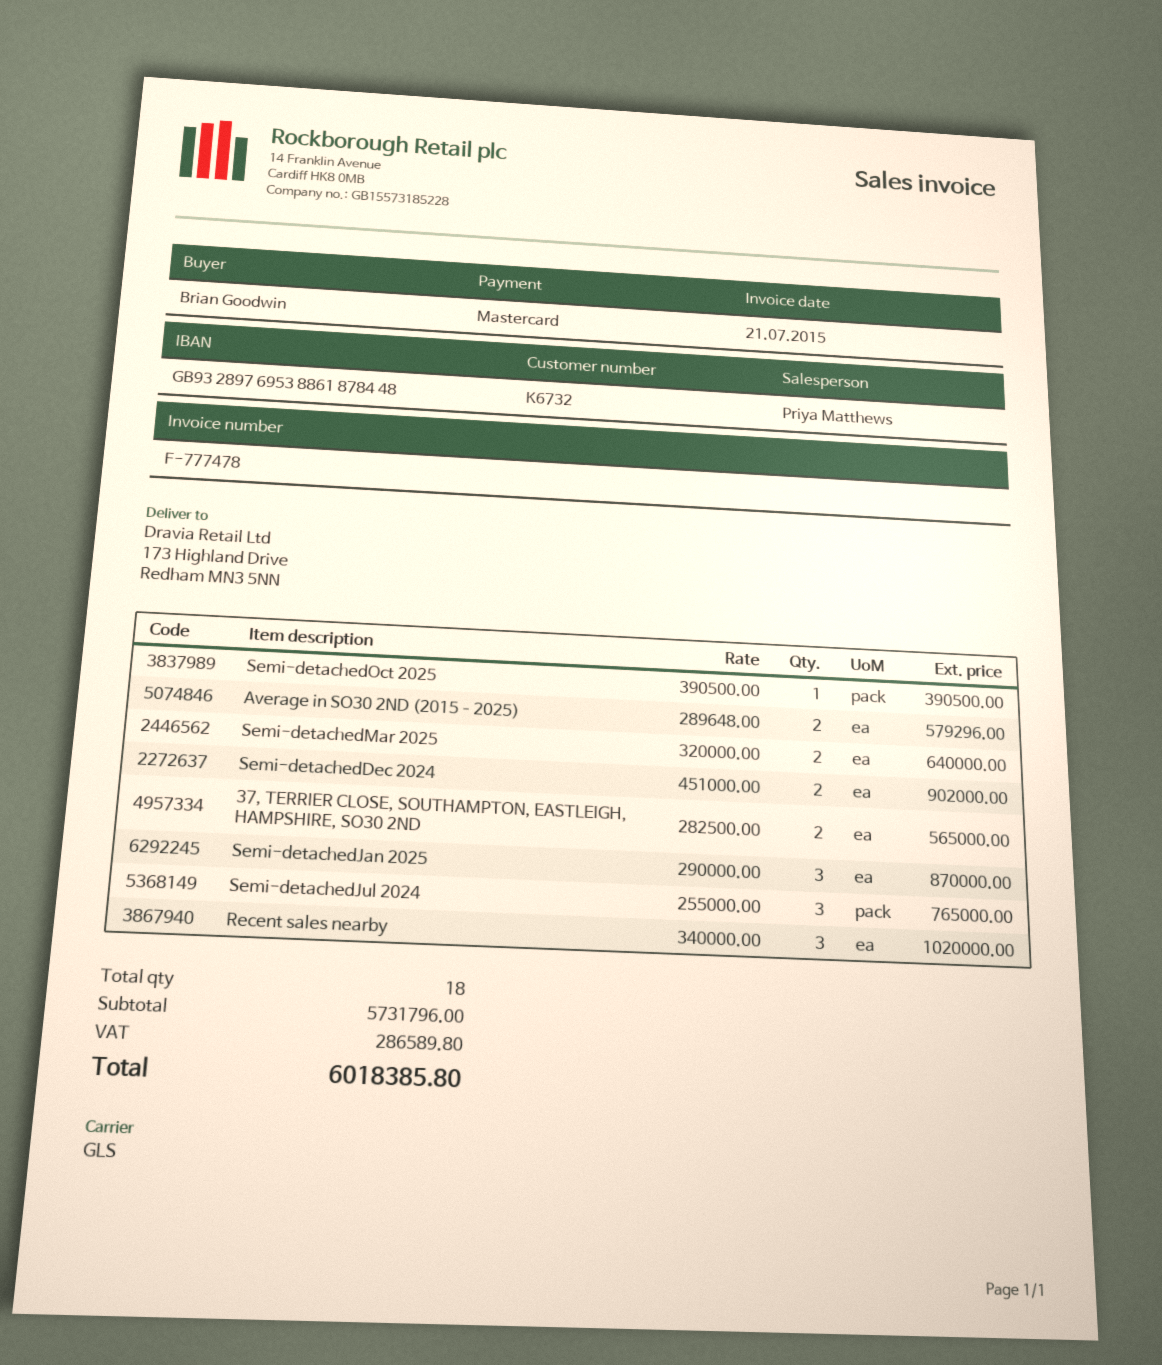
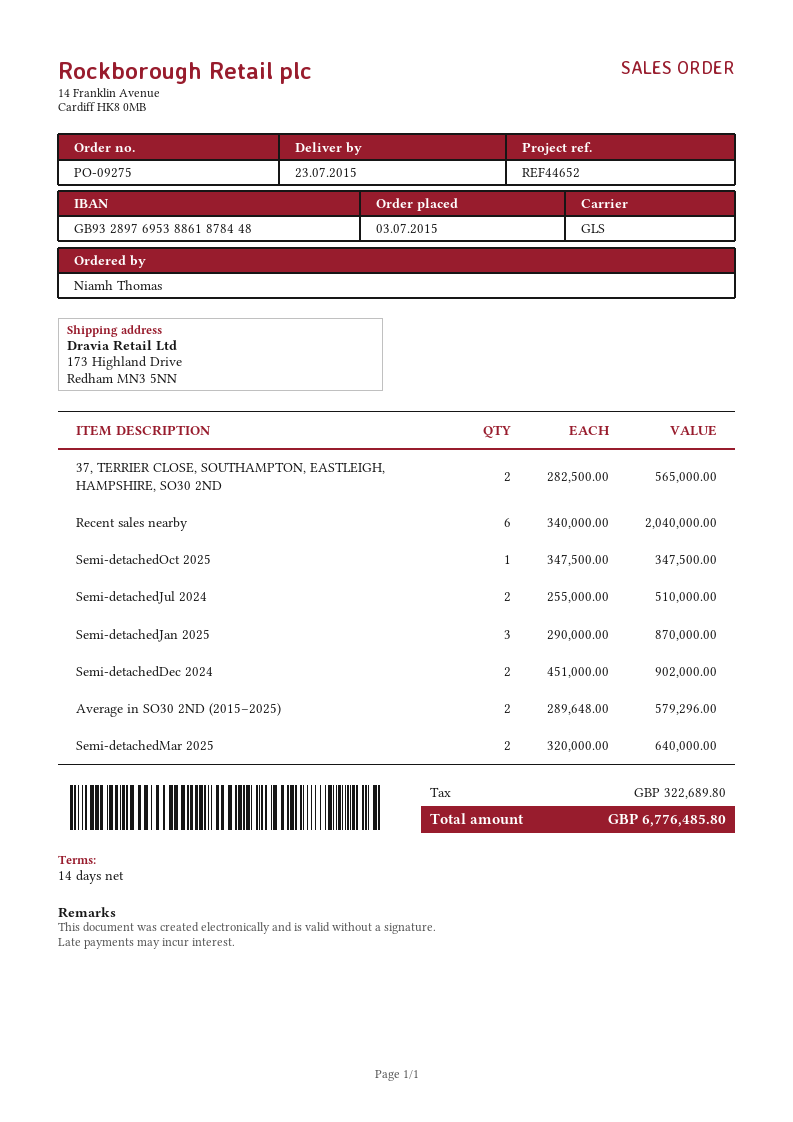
ordered by: Brian Goodwin -> Niamh Thomas
Semi-detachedOct 2025: 1 x 390500.00 = 390500.00 -> 1 x 347500.00 = 347500.00
Semi-detachedJul 2024: 3 x 255000.00 = 765000.00 -> 2 x 255000.00 = 510000.00
Recent sales nearby: 3 x 340000.00 = 1020000.00 -> 6 x 340000.00 = 2040000.00
tax: 286589.80 -> 322689.80
total: 6018385.80 -> 6776485.80

